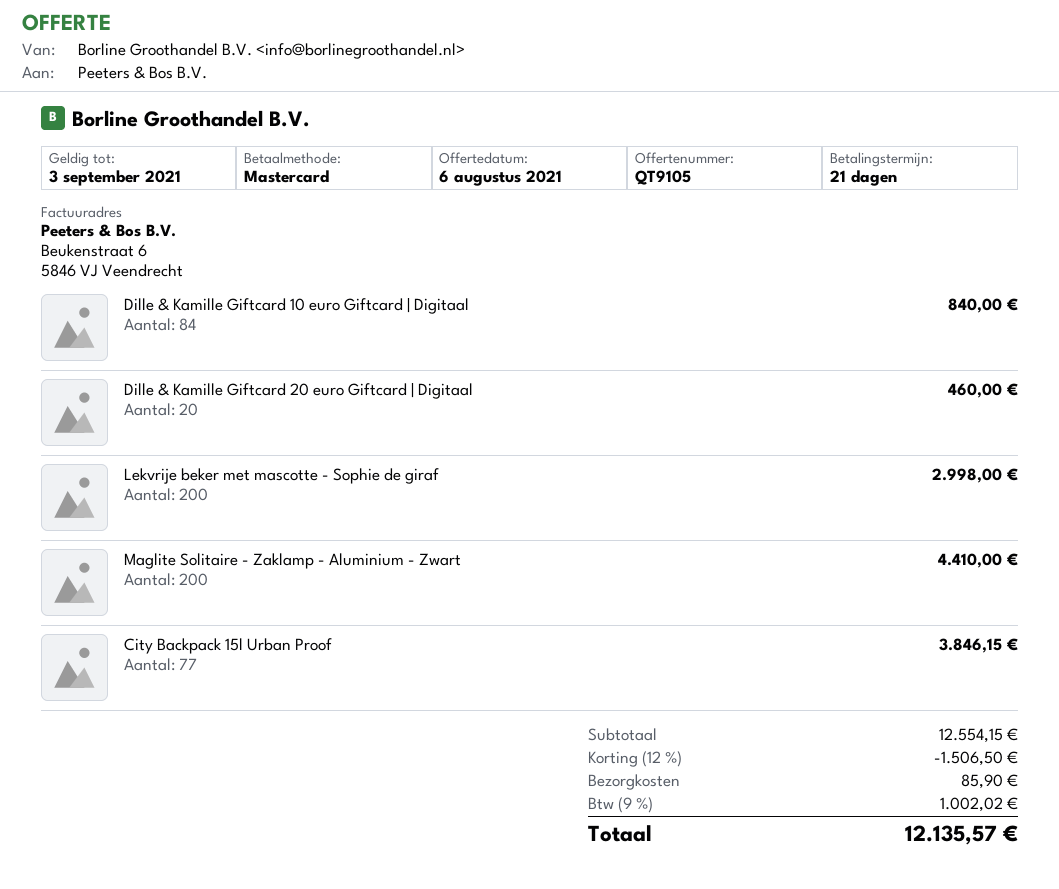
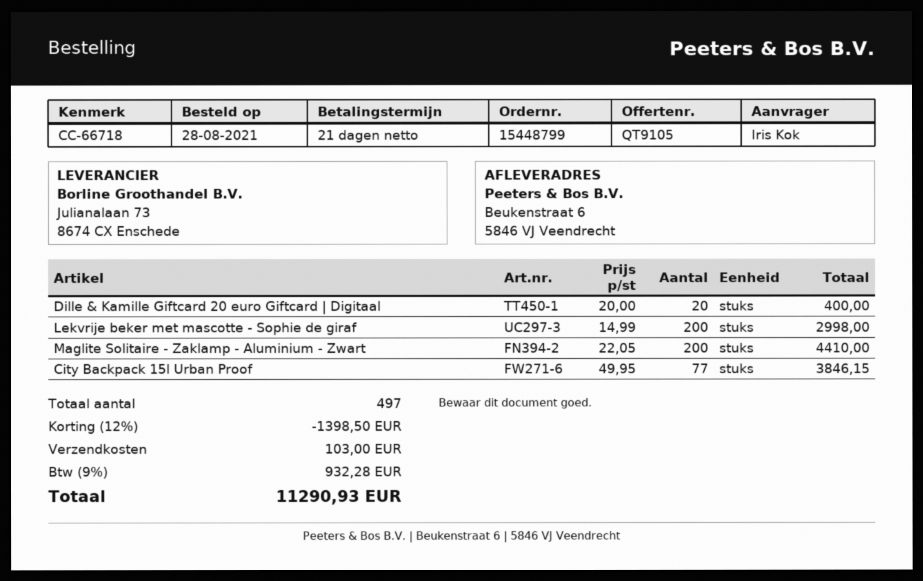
Dille & Kamille Giftcard 10 euro Giftcard | Digitaal: 84 for 840.00 -> none
Dille & Kamille Giftcard 20 euro Giftcard | Digitaal: 20 for 460.00 -> 20 for 400.00
discount: 12% = 1506.50 -> 12% = 1398.50
shipping: 85.90 -> 103.00
tax: 9% = 1002.02 -> 9% = 932.28
total: 12135.57 -> 11290.93

